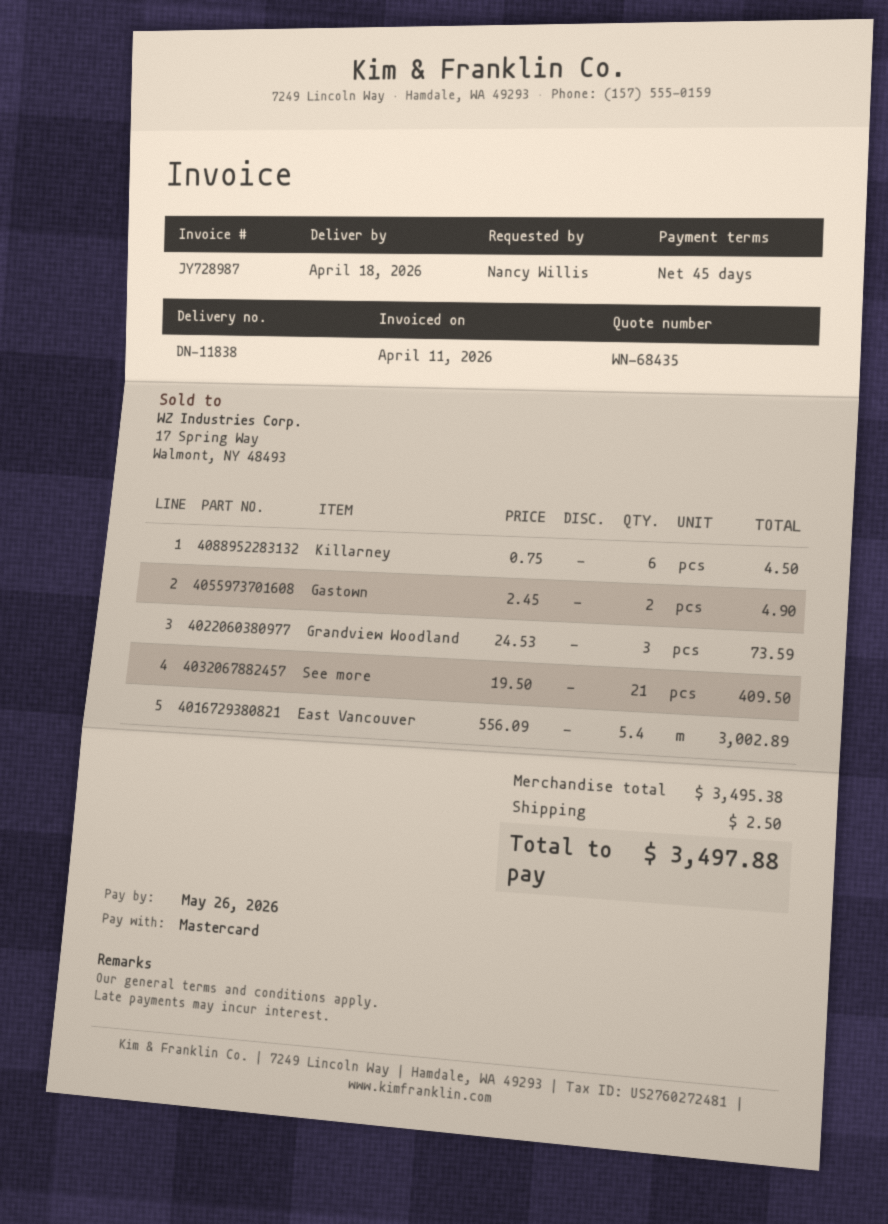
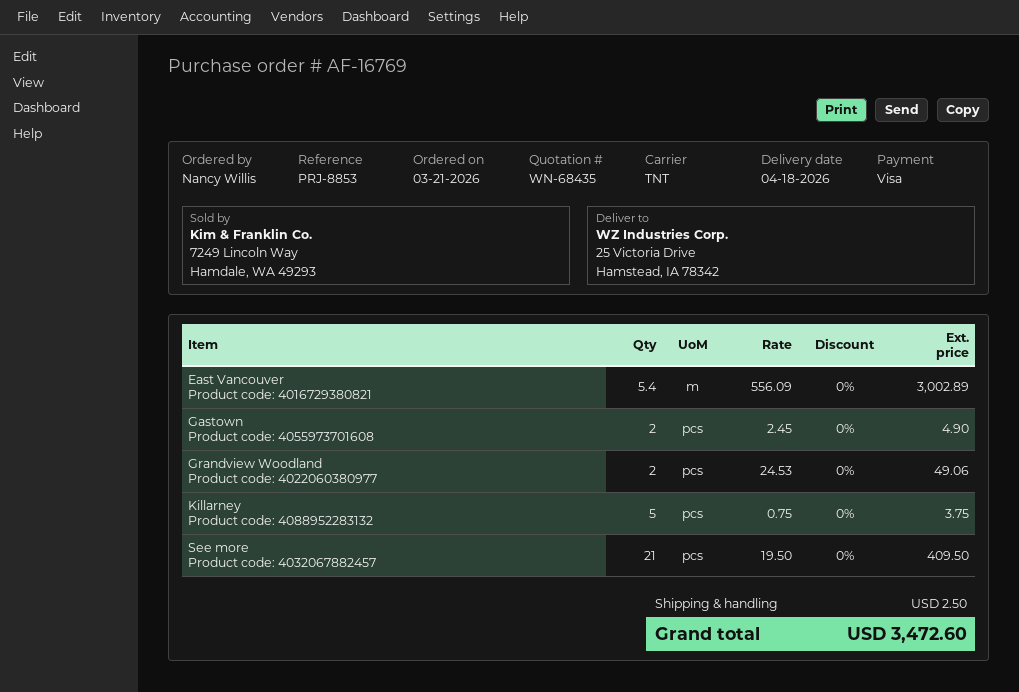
payment method: Mastercard -> Visa
Killarney: 6 x 0.75 = 4.50 -> 5 x 0.75 = 3.75
Grandview Woodland: 3 x 24.53 = 73.59 -> 2 x 24.53 = 49.06
total: 3497.88 -> 3472.60

